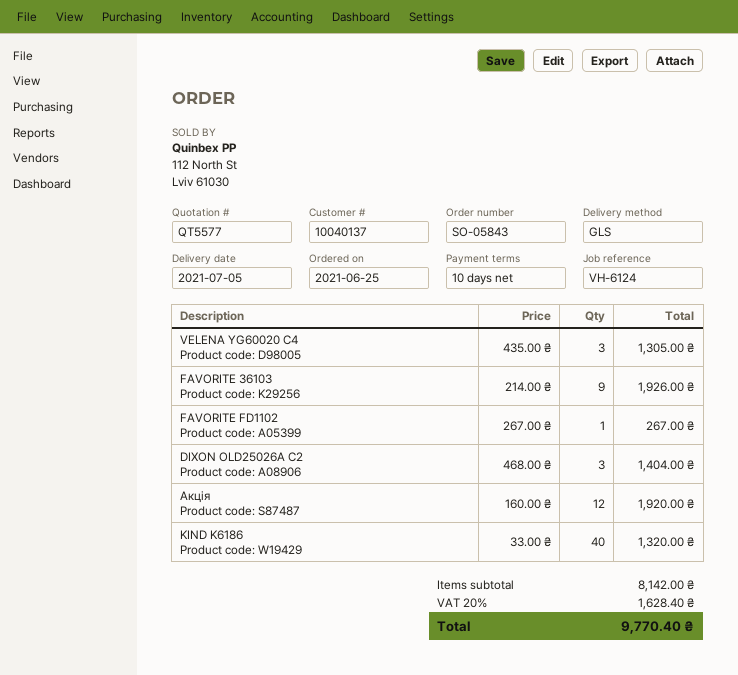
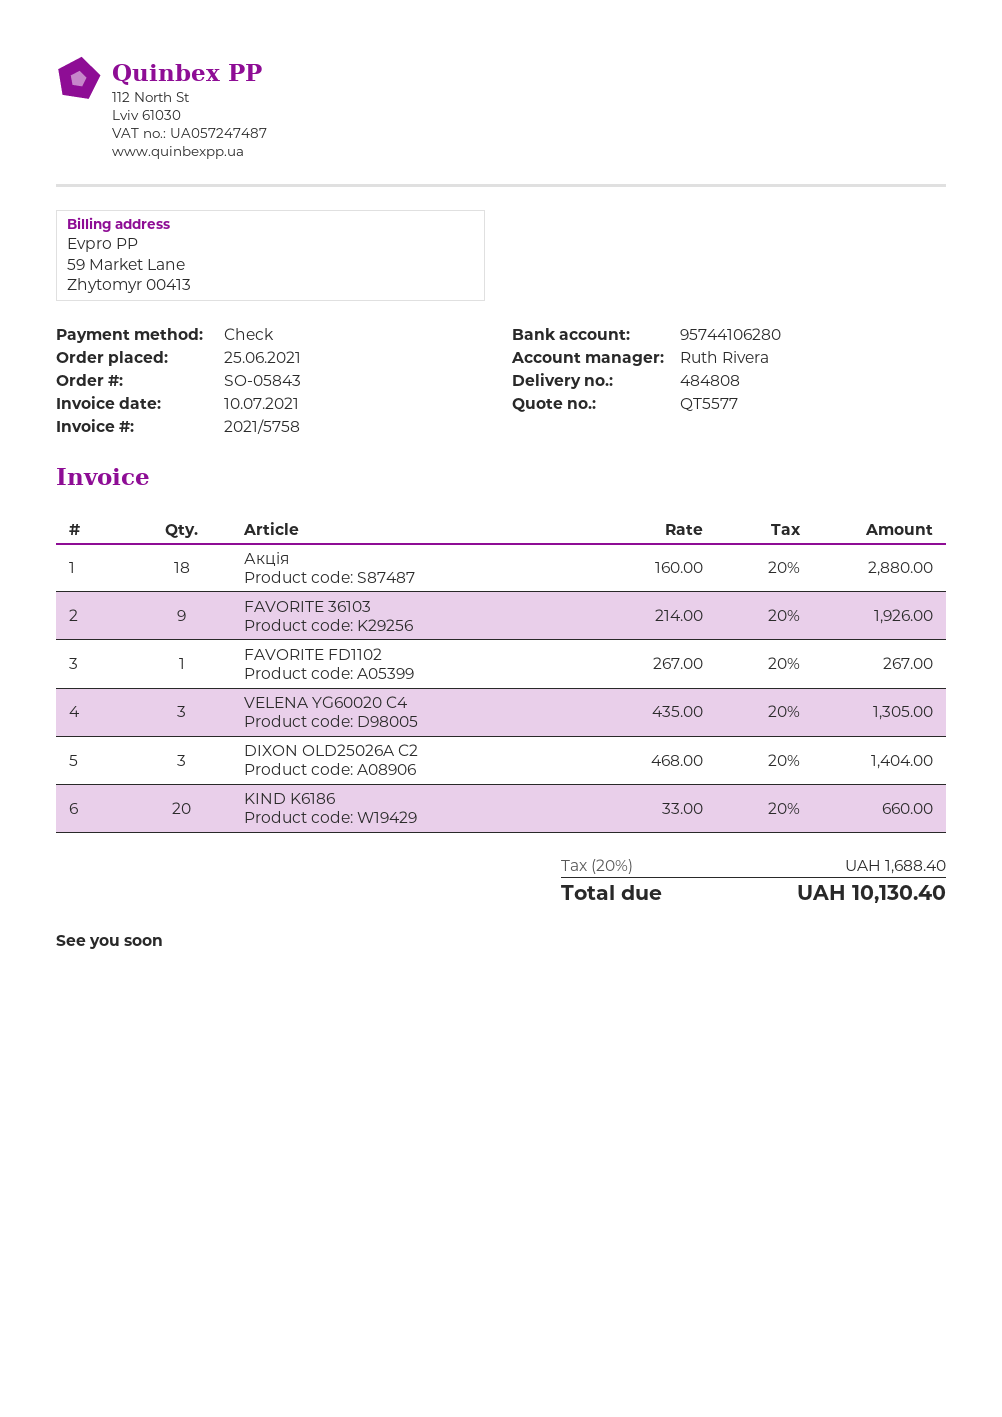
Акція: 12 x 160.00 = 1920.00 -> 18 x 160.00 = 2880.00
KIND K6186: 40 x 33.00 = 1320.00 -> 20 x 33.00 = 660.00
tax: 20% = 1628.40 -> 20% = 1688.40
total: 9770.40 -> 10130.40

